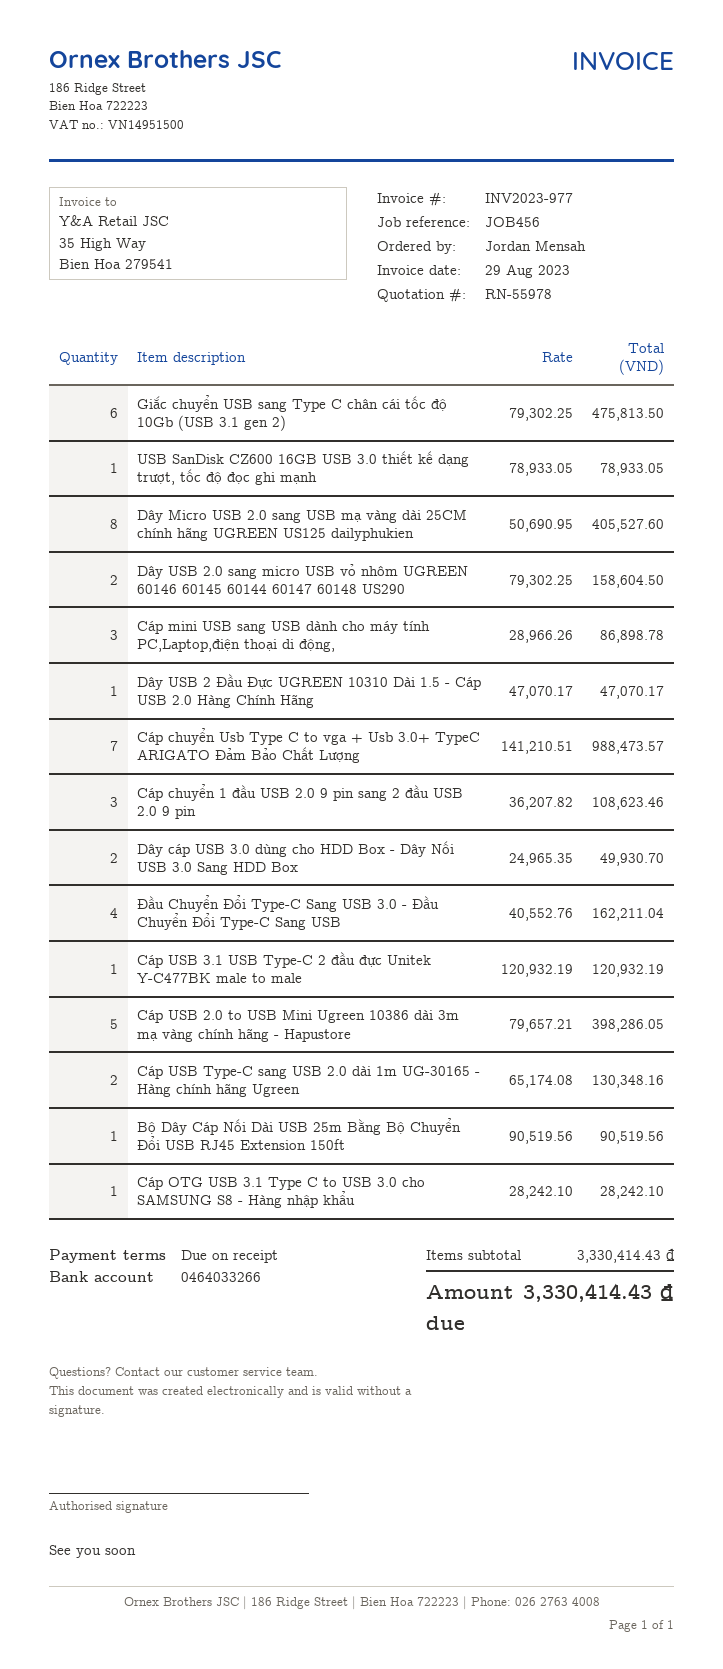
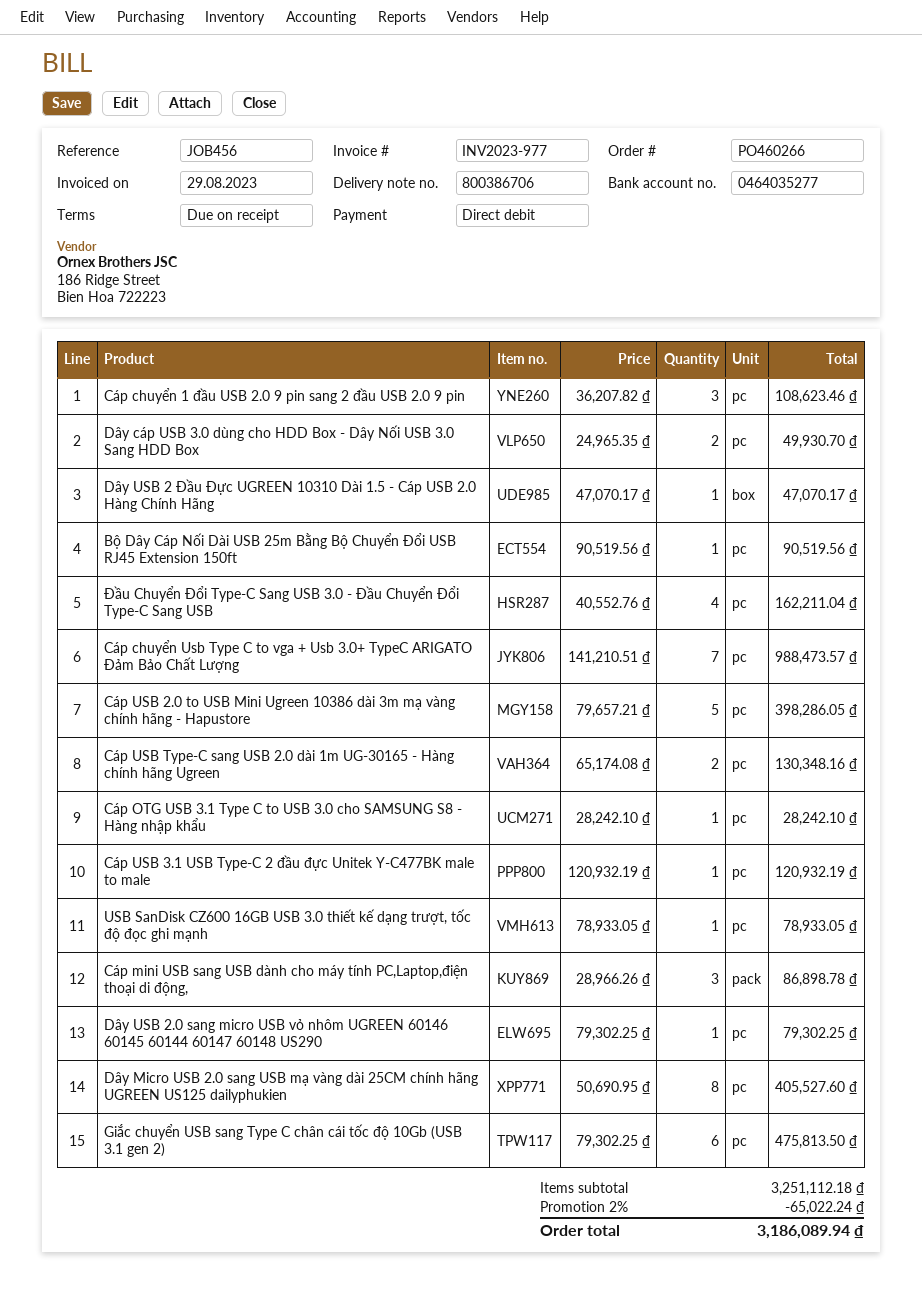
bank account: 0464033266 -> 0464035277
Dây USB 2.0 sang micro USB vỏ nhôm UGREEN 60146 60145 60144 60147 60148 US290: 2 x 79302.25 = 158604.50 -> 1 x 79302.25 = 79302.25
subtotal: 3330414.43 -> 3251112.18
discount: none -> 2% = 65022.24
total: 3330414.43 -> 3186089.94

